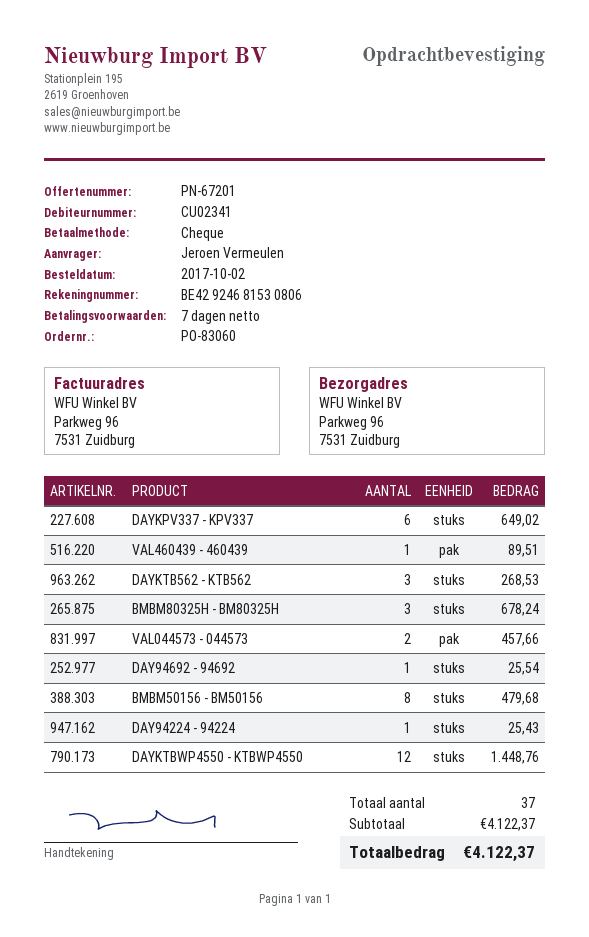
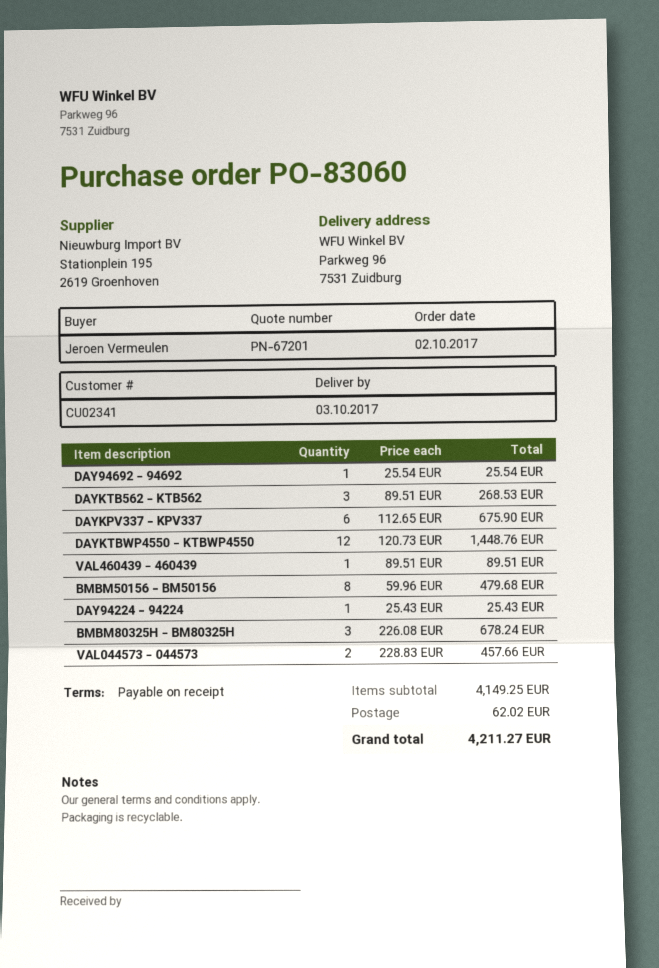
payment terms: 7 days -> on receipt
DAYKPV337 - KPV337: 6 for 649.02 -> 6 for 675.90
subtotal: 4122.37 -> 4149.25
shipping: none -> 62.02
total: 4122.37 -> 4211.27

